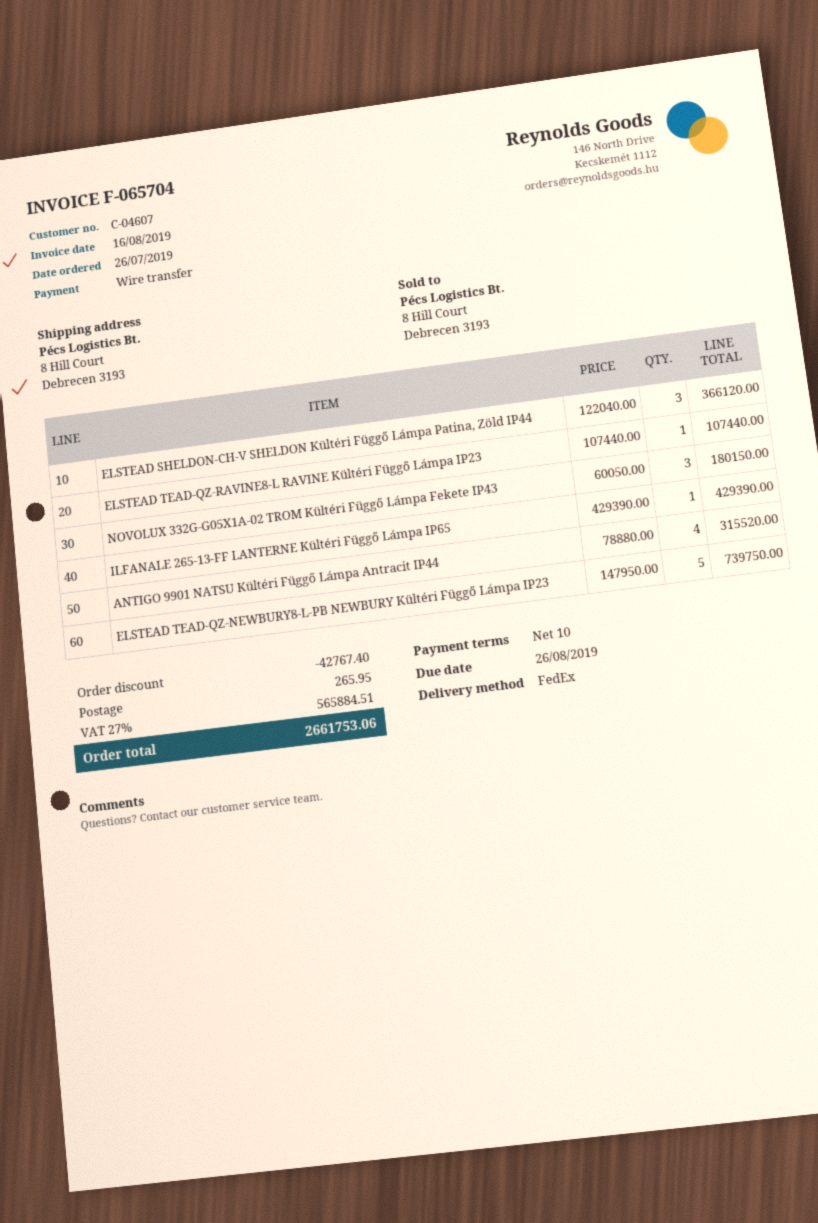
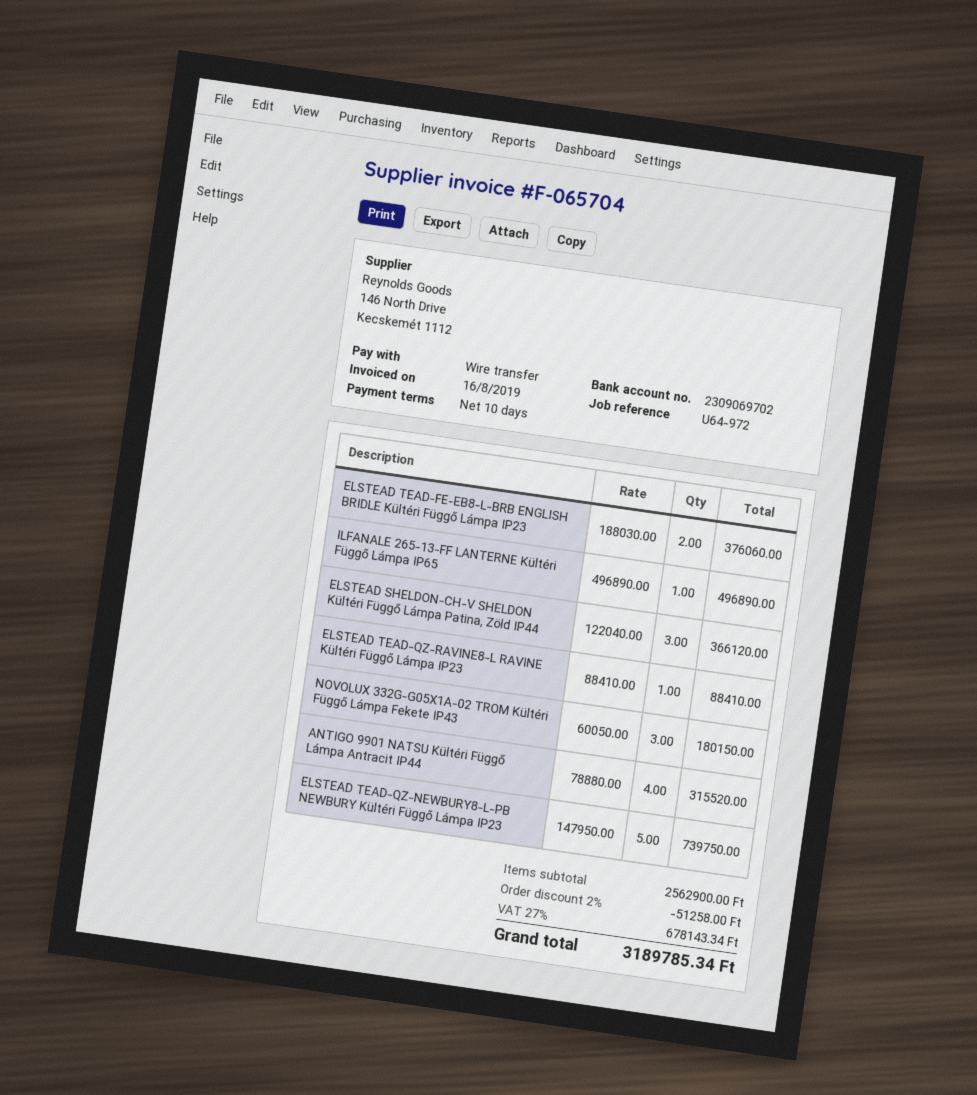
ELSTEAD TEAD-QZ-RAVINE8-L RAVINE Kültéri Függő Lámpa IP23: 1 x 107440.00 = 107440.00 -> 1 x 88410.00 = 88410.00
ILFANALE 265-13-FF LANTERNE Kültéri Függő Lámpa IP65: 1 x 429390.00 = 429390.00 -> 1 x 496890.00 = 496890.00
ELSTEAD TEAD-FE-EB8-L-BRB ENGLISH BRIDLE Kültéri Függő Lámpa IP23: none -> 2 x 188030.00 = 376060.00
discount: 42767.40 -> 51258.00
shipping: 265.95 -> none
tax: 27% = 565884.51 -> 27% = 678143.34
total: 2661753.06 -> 3189785.34

